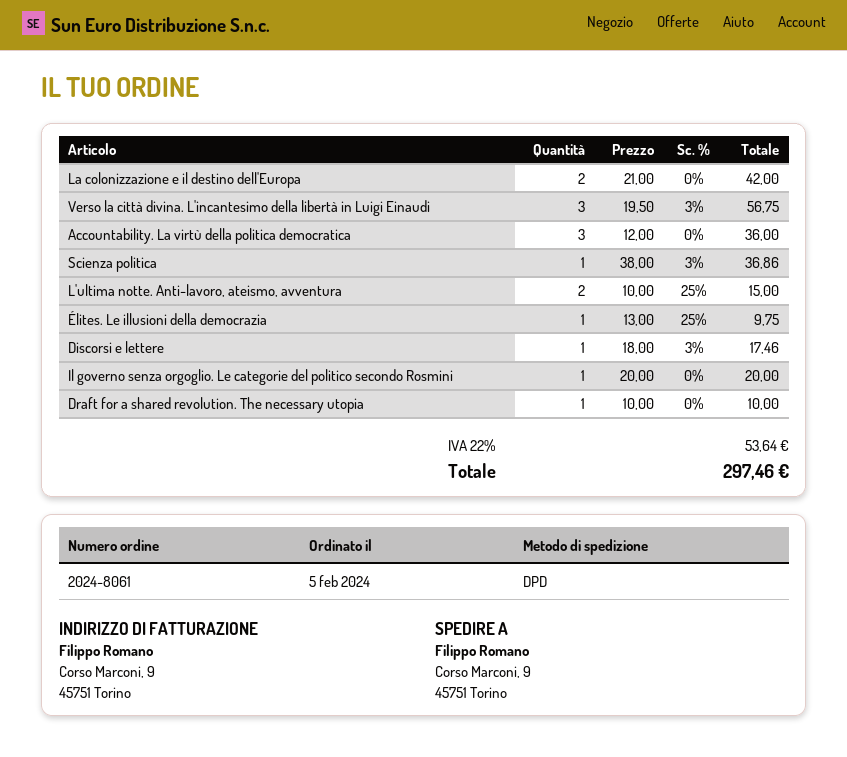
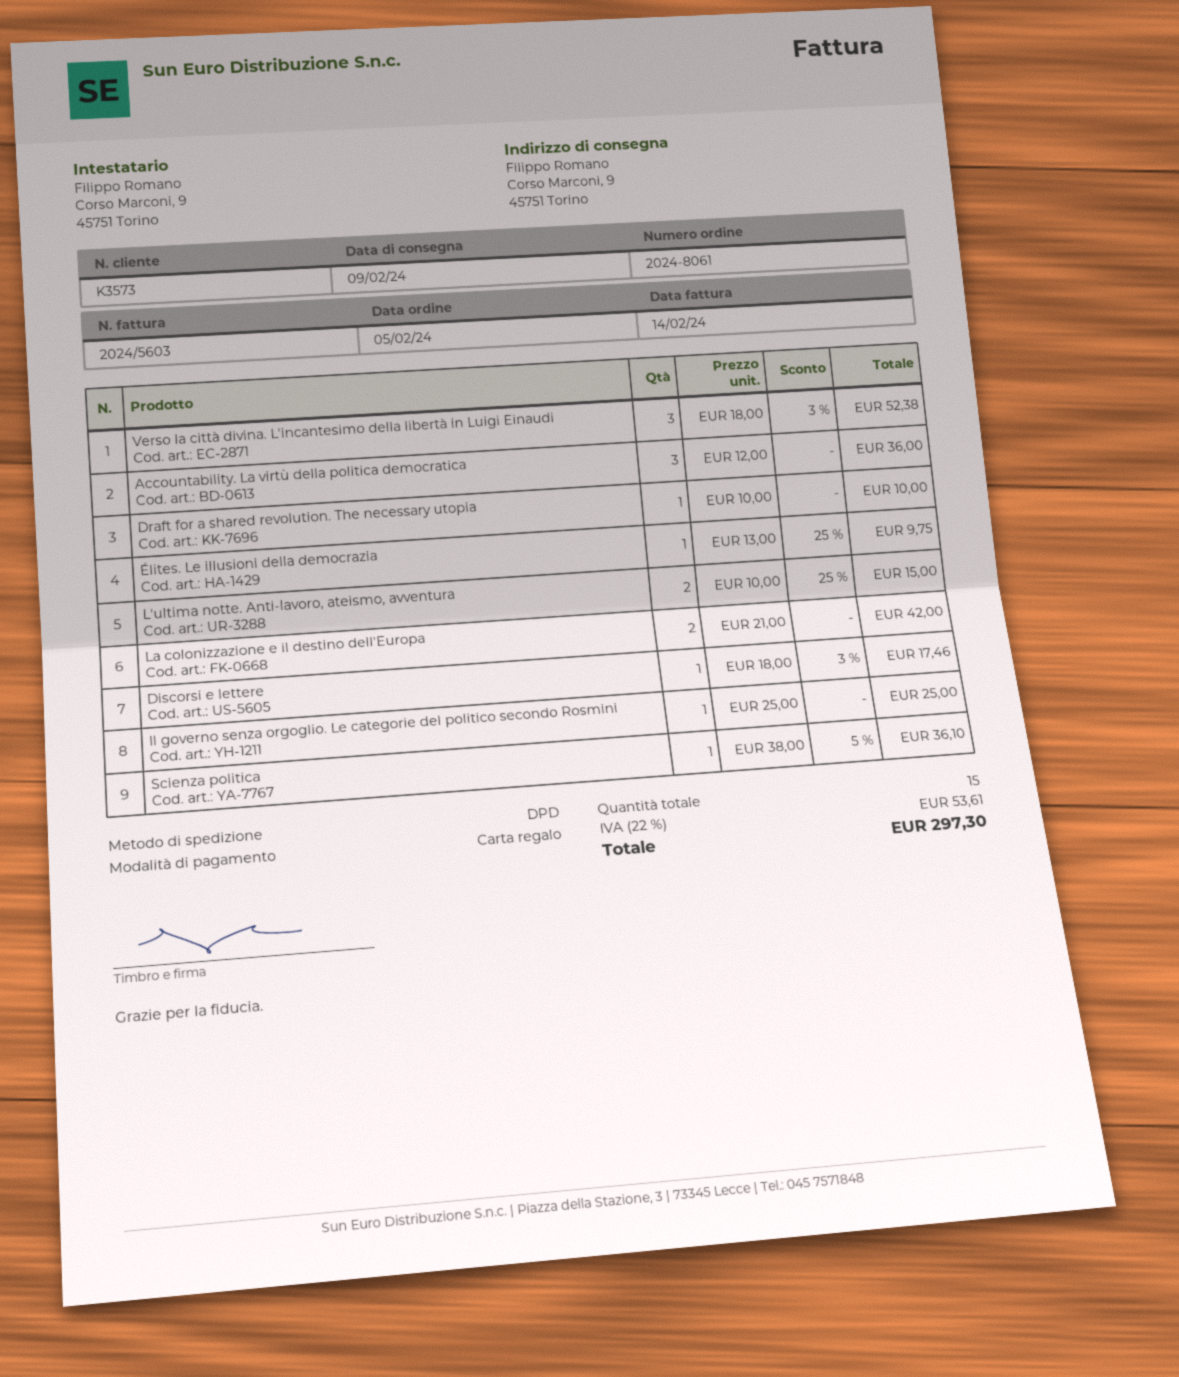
Verso la città divina. L'incantesimo della libertà in Luigi Einaudi: 3 x 19.50 - 3% = 56.75 -> 3 x 18.00 - 3% = 52.38
Scienza politica: 1 x 38.00 - 3% = 36.86 -> 1 x 38.00 - 5% = 36.10
Il governo senza orgoglio. Le categorie del politico secondo Rosmini: 1 x 20.00 = 20.00 -> 1 x 25.00 = 25.00
tax: 22% = 53.64 -> 22% = 53.61
total: 297.46 -> 297.30

